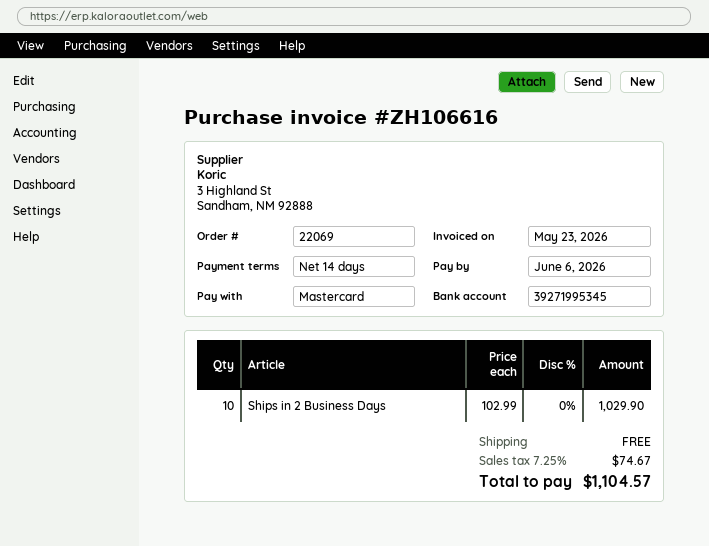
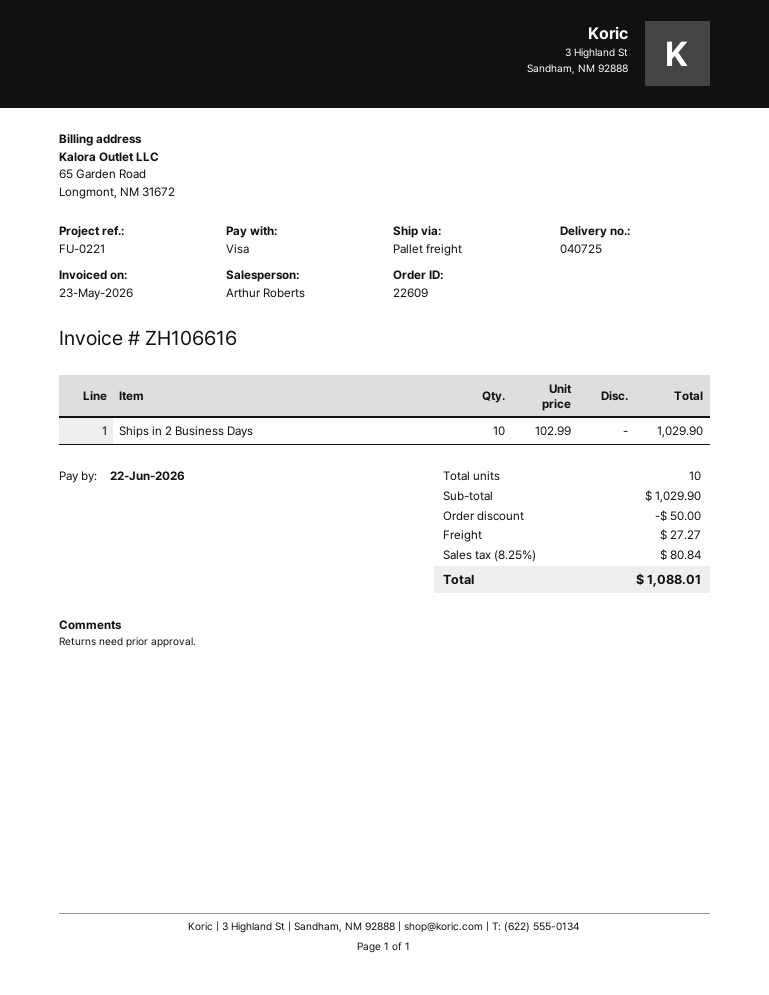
order number: 22069 -> 22609
due date: 2026-06-06 -> 2026-06-22
payment method: Mastercard -> Visa
discount: none -> 50.00
shipping: 0.00 -> 27.27
tax: 7.25% = 74.67 -> 8.25% = 80.84
total: 1104.57 -> 1088.01

